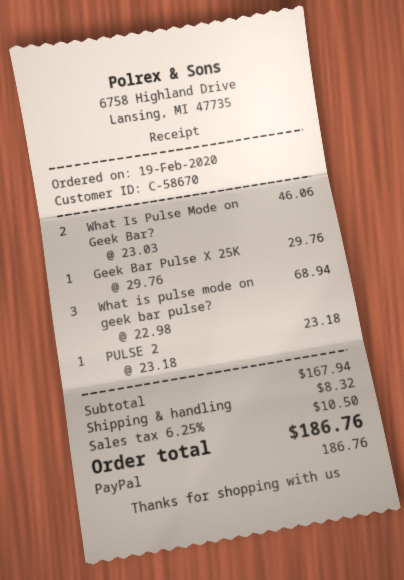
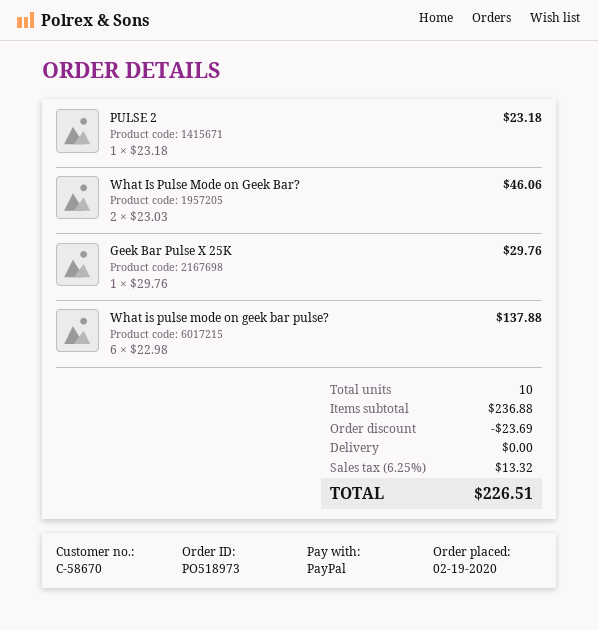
What is pulse mode on geek bar pulse?: 3 x 22.98 = 68.94 -> 6 x 22.98 = 137.88
subtotal: 167.94 -> 236.88
discount: none -> 23.69
shipping: 8.32 -> 0.00
tax: 6.25% = 10.50 -> 6.25% = 13.32
total: 186.76 -> 226.51

